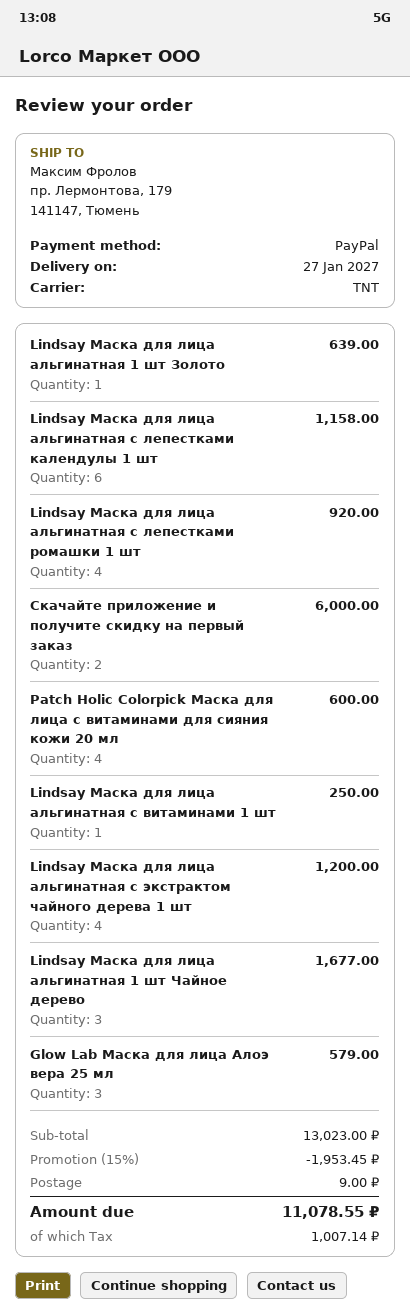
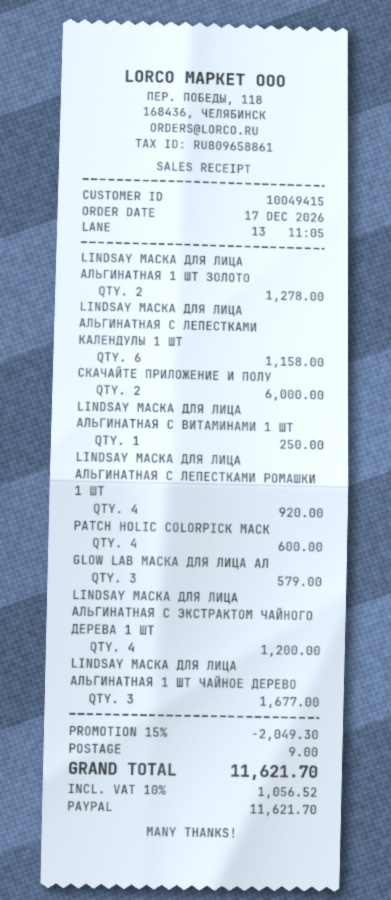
Lindsay Маска для лица альгинатная 1 шт Золото: 1 for 639.00 -> 2 for 1278.00
discount: 15% = 1953.45 -> 15% = 2049.30
tax: 1007.14 -> 1056.52
total: 11078.55 -> 11621.70

